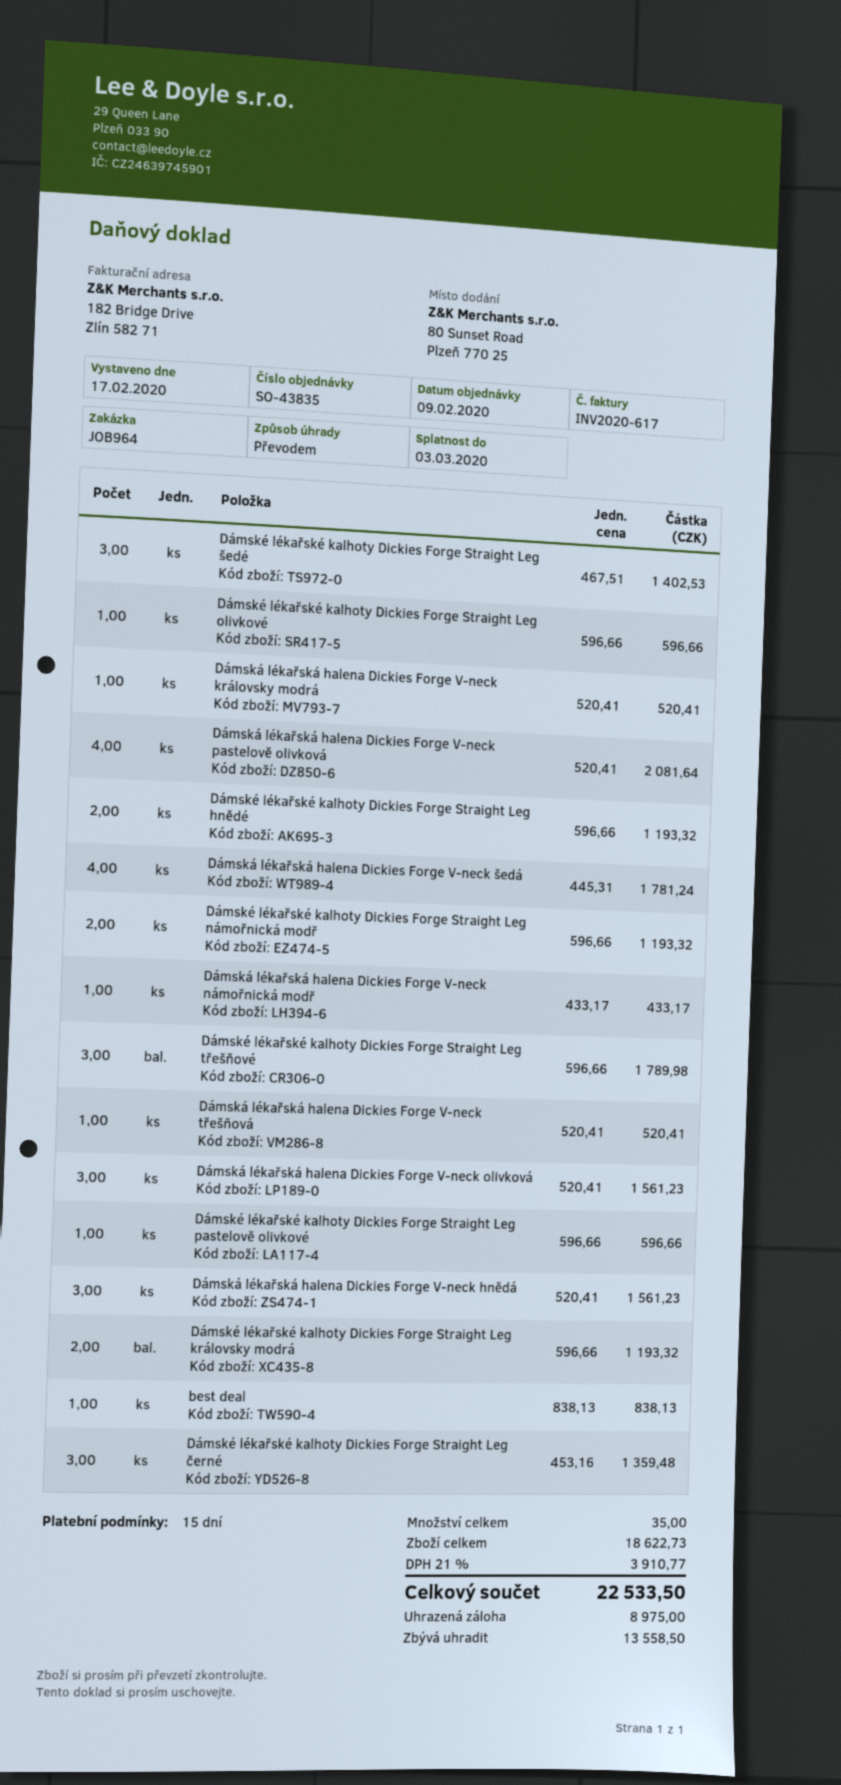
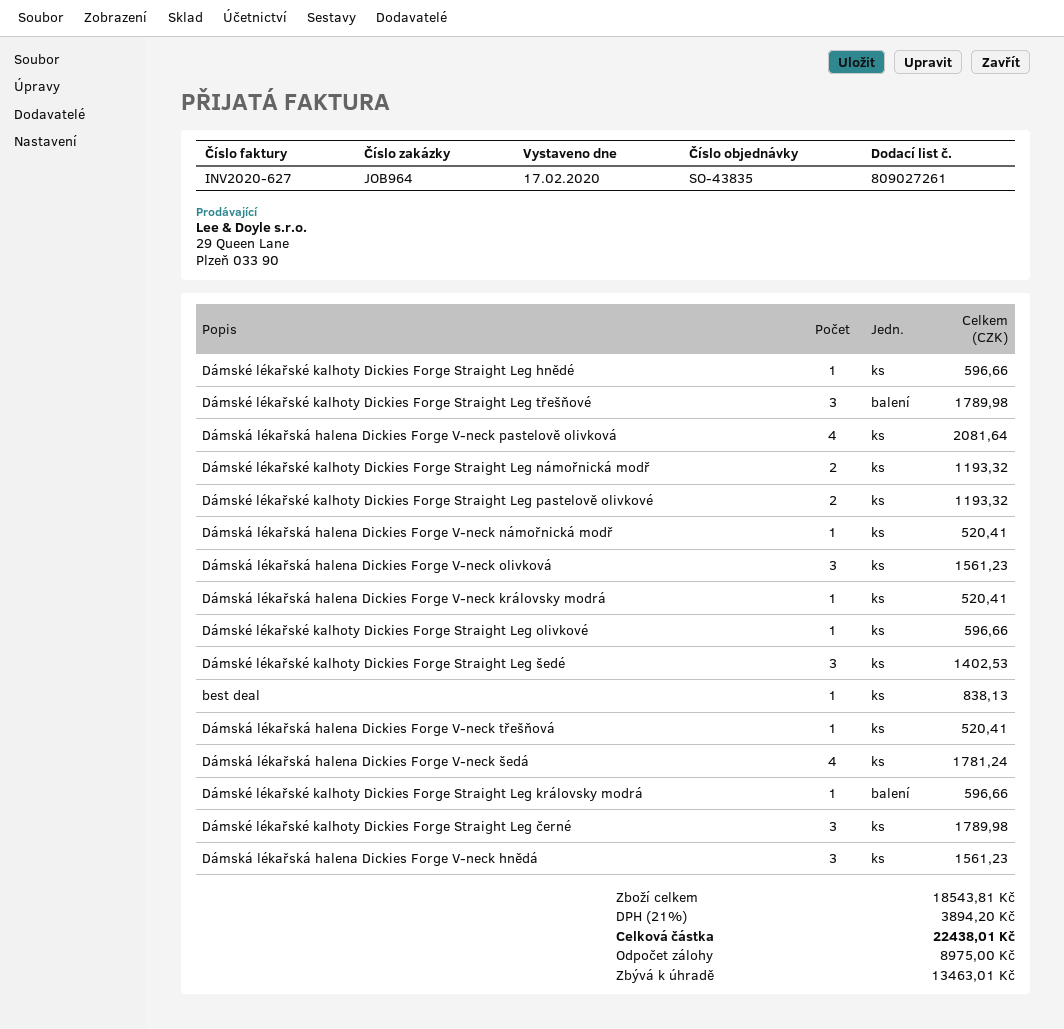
invoice number: INV2020-617 -> INV2020-627
Dámské lékařské kalhoty Dickies Forge Straight Leg hnědé: 2 for 1193.32 -> 1 for 596.66
Dámská lékařská halena Dickies Forge V-neck námořnická modř: 1 for 433.17 -> 1 for 520.41
Dámské lékařské kalhoty Dickies Forge Straight Leg pastelově olivkové: 1 for 596.66 -> 2 for 1193.32
Dámské lékařské kalhoty Dickies Forge Straight Leg královsky modrá: 2 for 1193.32 -> 1 for 596.66
Dámské lékařské kalhoty Dickies Forge Straight Leg černé: 3 for 1359.48 -> 3 for 1789.98
subtotal: 18622.73 -> 18543.81
tax: 21% = 3910.77 -> 21% = 3894.20
total: 22533.50 -> 22438.01
balance: 13558.50 -> 13463.01

